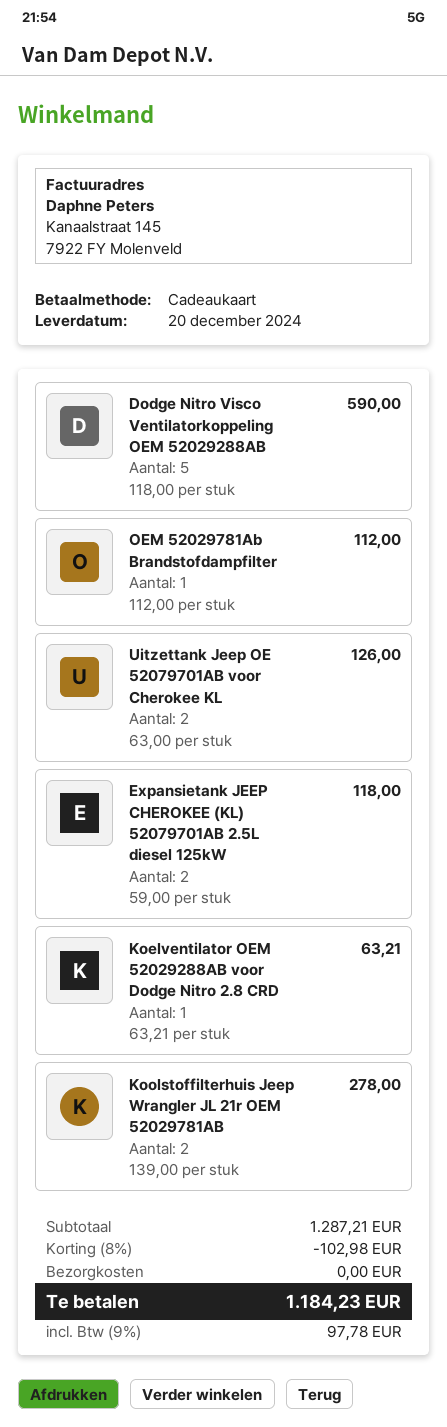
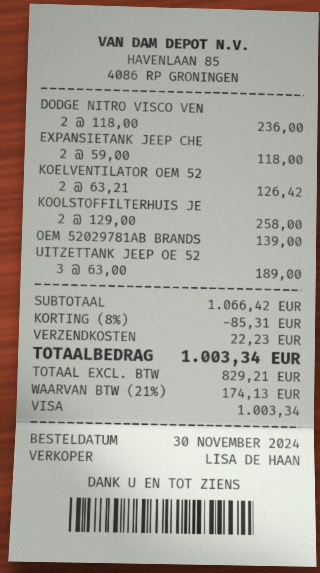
payment method: gift card -> Visa
Dodge Nitro Visco Ventilatorkoppeling OEM 52029288AB: 5 x 118.00 = 590.00 -> 2 x 118.00 = 236.00
OEM 52029781Ab Brandstofdampfilter: 1 x 112.00 = 112.00 -> 1 x 139.00 = 139.00
Uitzettank Jeep OE 52079701AB voor Cherokee KL: 2 x 63.00 = 126.00 -> 3 x 63.00 = 189.00
Koelventilator OEM 52029288AB voor Dodge Nitro 2.8 CRD: 1 x 63.21 = 63.21 -> 2 x 63.21 = 126.42
Koolstoffilterhuis Jeep Wrangler JL 21r OEM 52029781AB: 2 x 139.00 = 278.00 -> 2 x 129.00 = 258.00
subtotal: 1287.21 -> 1066.42
discount: 8% = 102.98 -> 8% = 85.31
shipping: 0.00 -> 22.23
tax: 9% = 97.78 -> 21% = 174.13
total: 1184.23 -> 1003.34

